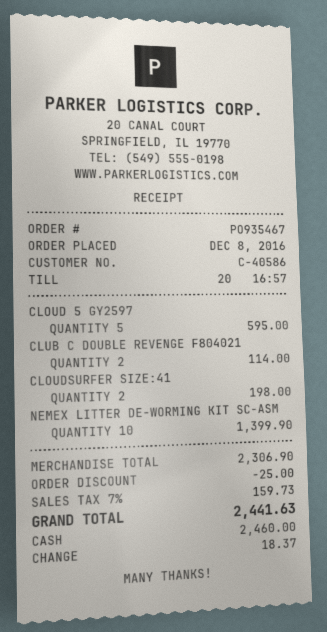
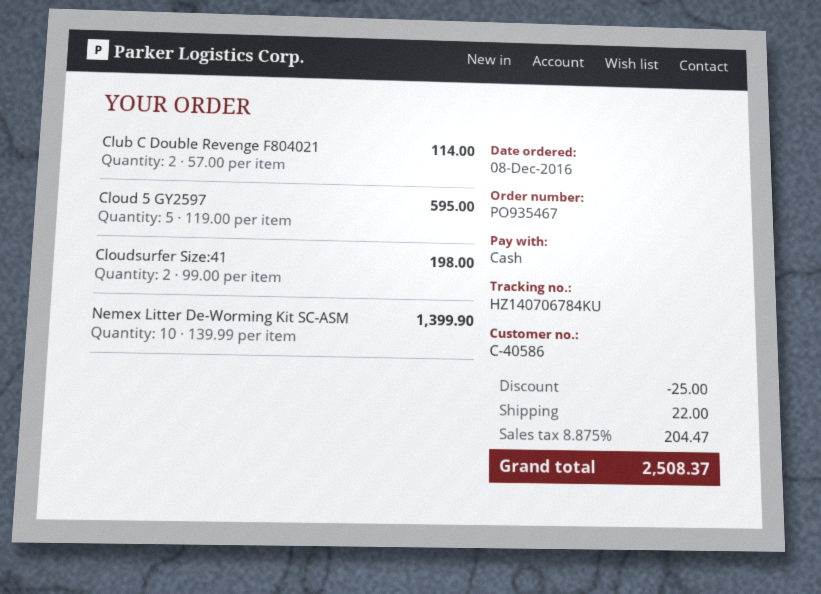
shipping: none -> 22.00
tax: 7% = 159.73 -> 8.875% = 204.47
total: 2441.63 -> 2508.37

